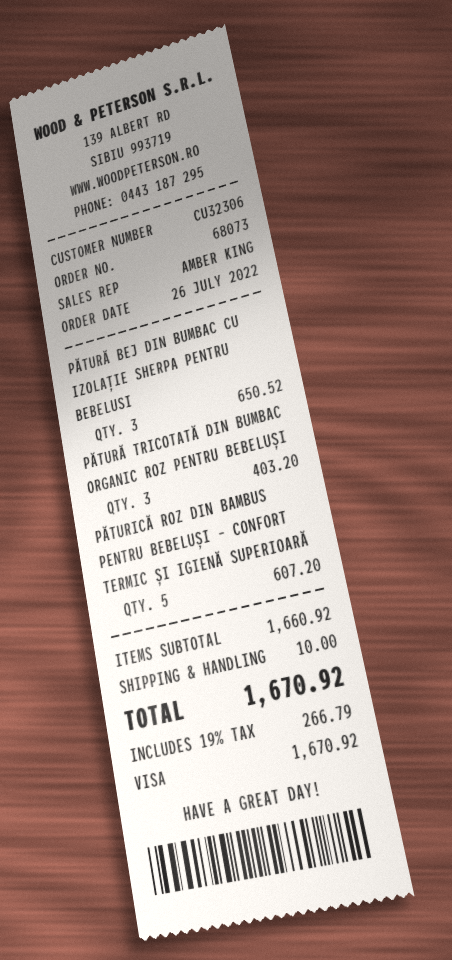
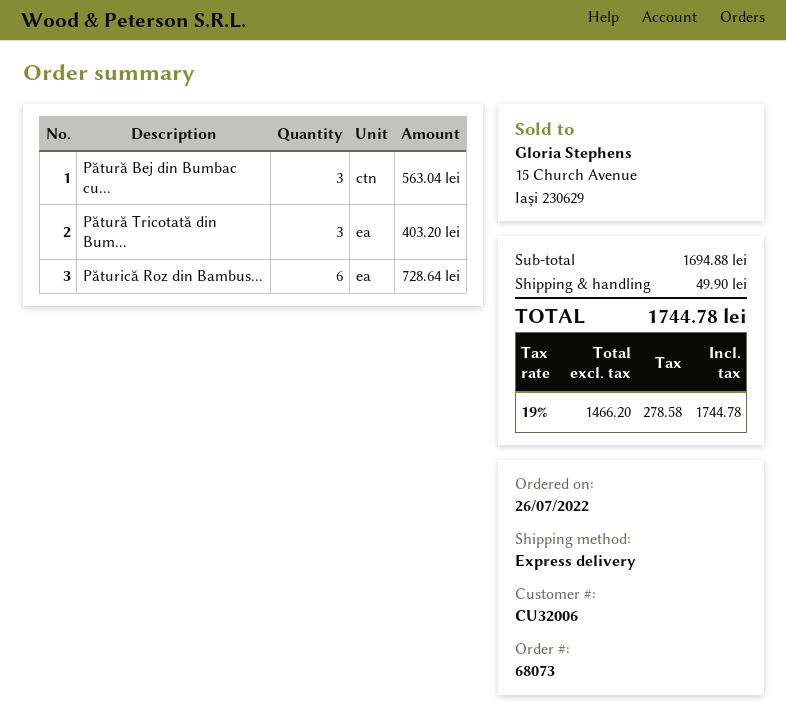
customer number: CU32306 -> CU32006
PĂTURĂ BEJ DIN BUMBAC CU IZOLAȚIE SHERPA PENTRU BEBELUSI: 3 for 650.52 -> 3 for 563.04
PĂTURICĂ ROZ DIN BAMBUS PENTRU BEBELUȘI – CONFORT TERMIC ȘI IGIENĂ SUPERIOARĂ: 5 for 607.20 -> 6 for 728.64
subtotal: 1660.92 -> 1694.88
shipping: 10.00 -> 49.90
tax: 19% = 266.79 -> 19% = 278.58
total: 1670.92 -> 1744.78

